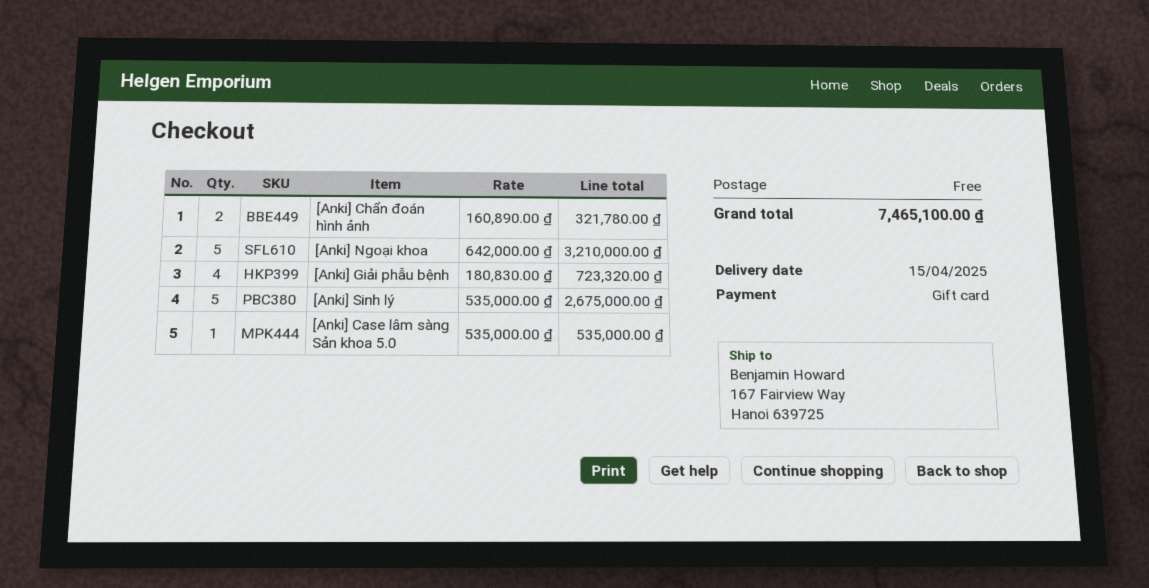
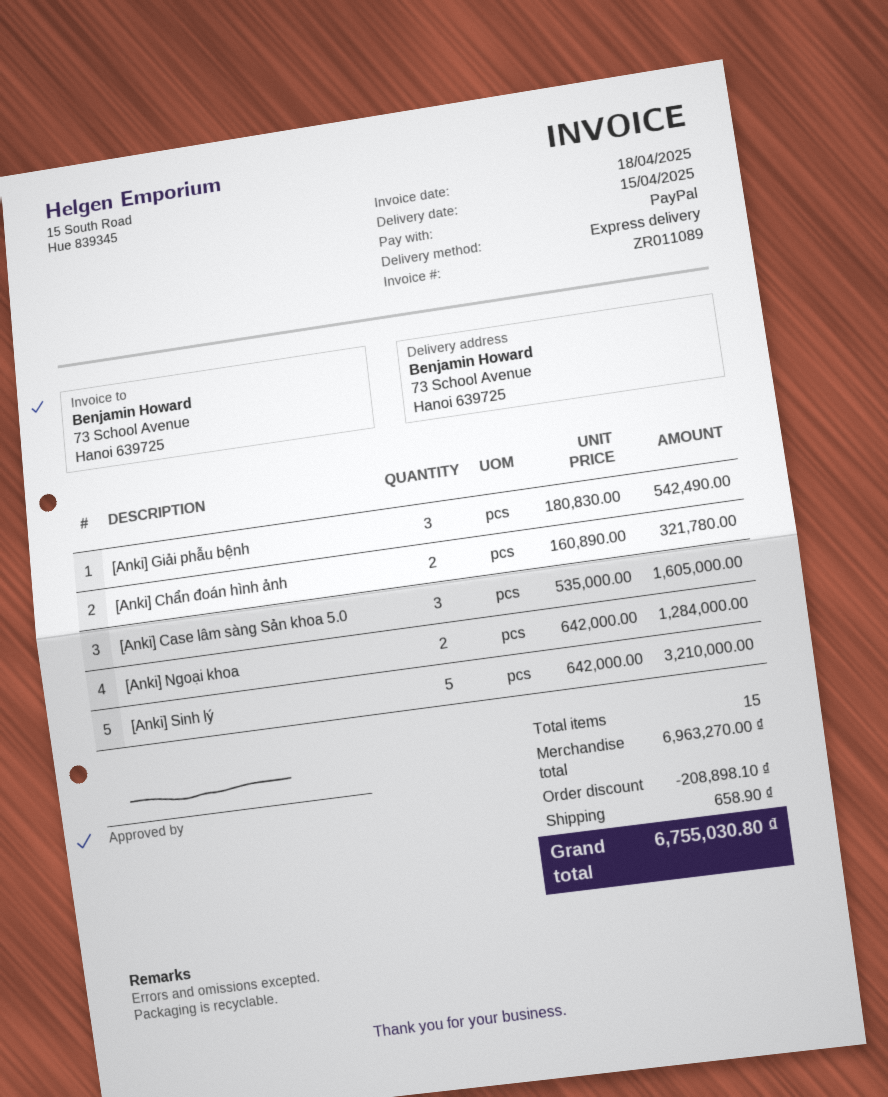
payment method: gift card -> PayPal
ship to: 167 Fairview Way, Hanoi 639725 -> 73 School Avenue, Hanoi 639725
[Anki] Ngoại khoa: 5 x 642000.00 = 3210000.00 -> 2 x 642000.00 = 1284000.00
[Anki] Giải phẫu bệnh: 4 x 180830.00 = 723320.00 -> 3 x 180830.00 = 542490.00
[Anki] Sinh lý: 5 x 535000.00 = 2675000.00 -> 5 x 642000.00 = 3210000.00
[Anki] Case lâm sàng Sản khoa 5.0: 1 x 535000.00 = 535000.00 -> 3 x 535000.00 = 1605000.00
discount: none -> 208898.10
shipping: 0.00 -> 658.90
total: 7465100.00 -> 6755030.80

